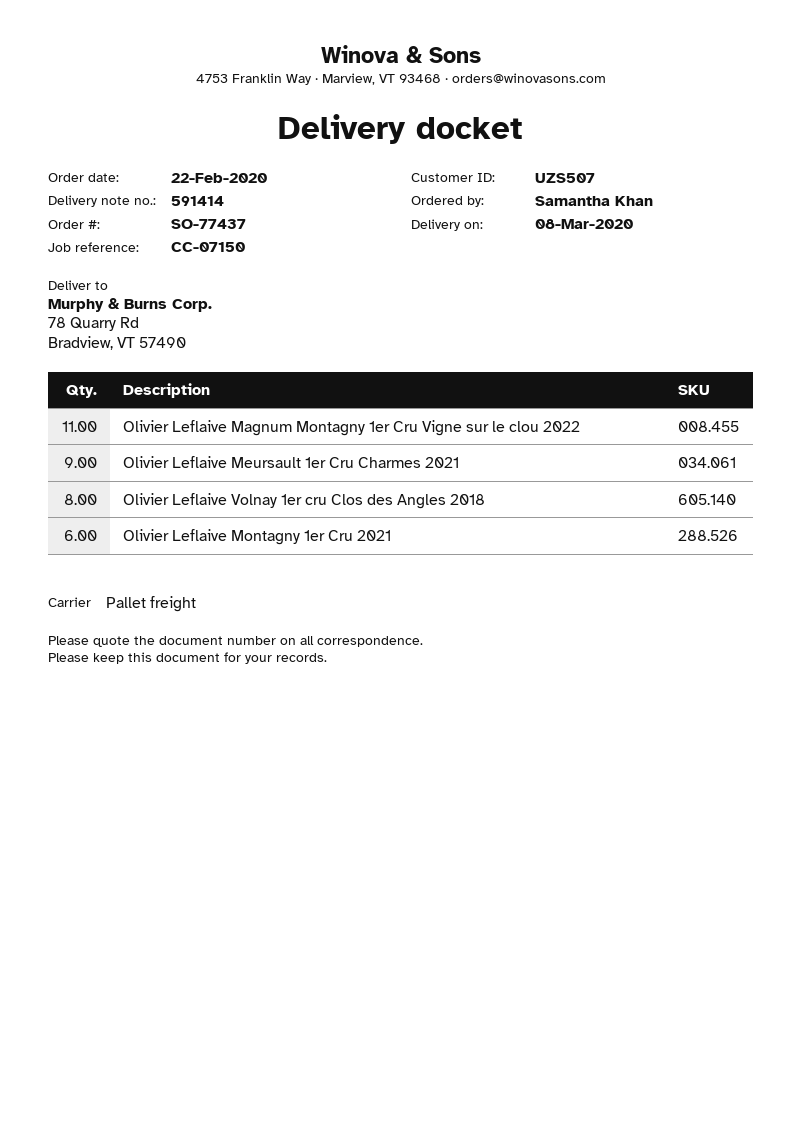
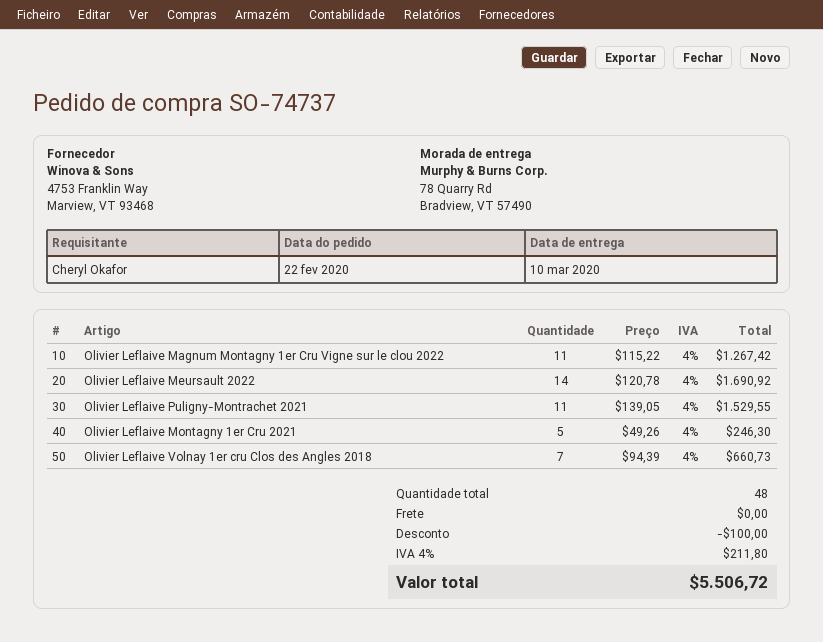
order number: SO-77437 -> SO-74737
delivery date: 2020-03-08 -> 2020-03-10
ordered by: Samantha Khan -> Cheryl Okafor
Olivier Leflaive Meursault 1er Cru Charmes 2021: 9 -> none
Olivier Leflaive Volnay 1er cru Clos des Angles 2018: 8 -> 7
Olivier Leflaive Montagny 1er Cru 2021: 6 -> 5
Olivier Leflaive Meursault 2022: none -> 14
Olivier Leflaive Puligny-Montrachet 2021: none -> 11

